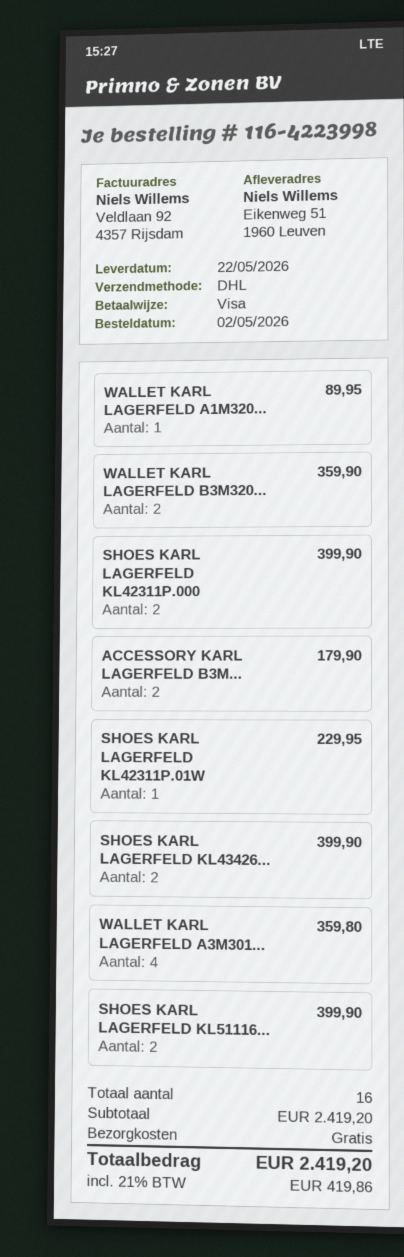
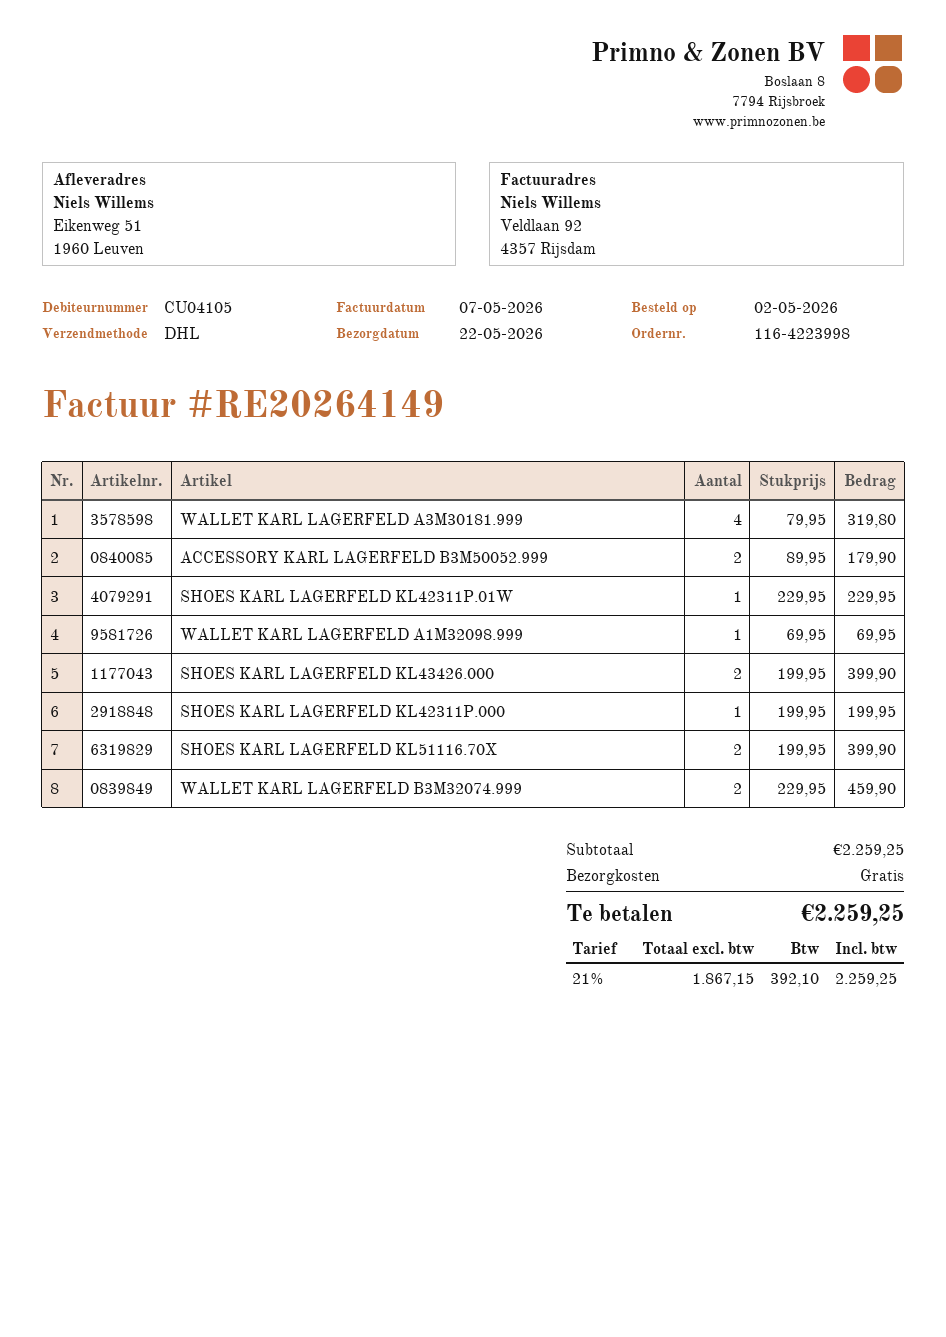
WALLET KARL LAGERFELD A1M320...: 1 for 89.95 -> 1 for 69.95
WALLET KARL LAGERFELD B3M320...: 2 for 359.90 -> 2 for 459.90
SHOES KARL LAGERFELD KL42311P.000: 2 for 399.90 -> 1 for 199.95
WALLET KARL LAGERFELD A3M301...: 4 for 359.80 -> 4 for 319.80
subtotal: 2419.20 -> 2259.25
tax: 21% = 419.86 -> 21% = 392.10
total: 2419.20 -> 2259.25

